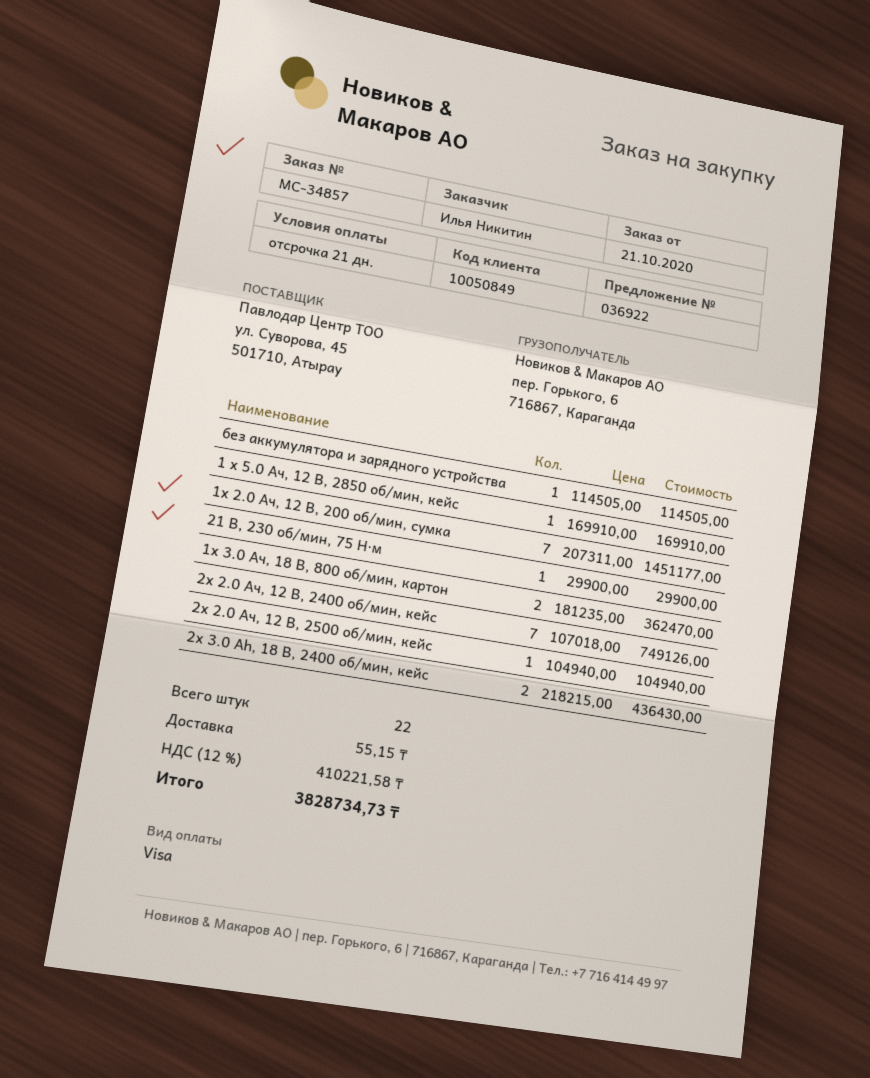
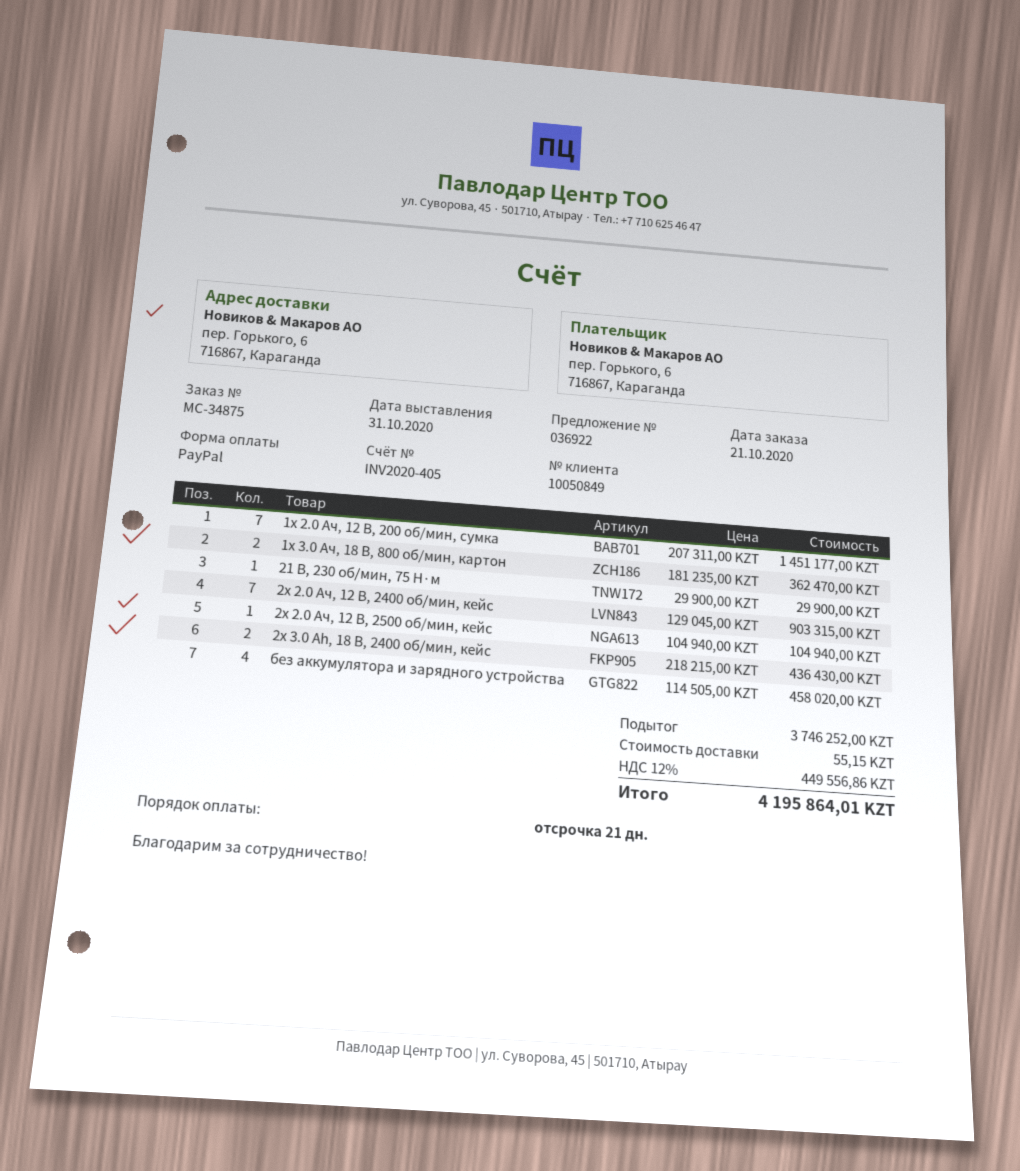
order number: MC-34857 -> MC-34875
payment method: Visa -> PayPal
без аккумулятора и зарядного устройства: 1 x 114505.00 = 114505.00 -> 4 x 114505.00 = 458020.00
1 x 5.0 Ач, 12 В, 2850 об/мин, кейс: 1 x 169910.00 = 169910.00 -> none
2x 2.0 Ач, 12 В, 2400 об/мин, кейс: 7 x 107018.00 = 749126.00 -> 7 x 129045.00 = 903315.00
tax: 12% = 410221.58 -> 12% = 449556.86
total: 3828734.73 -> 4195864.01

